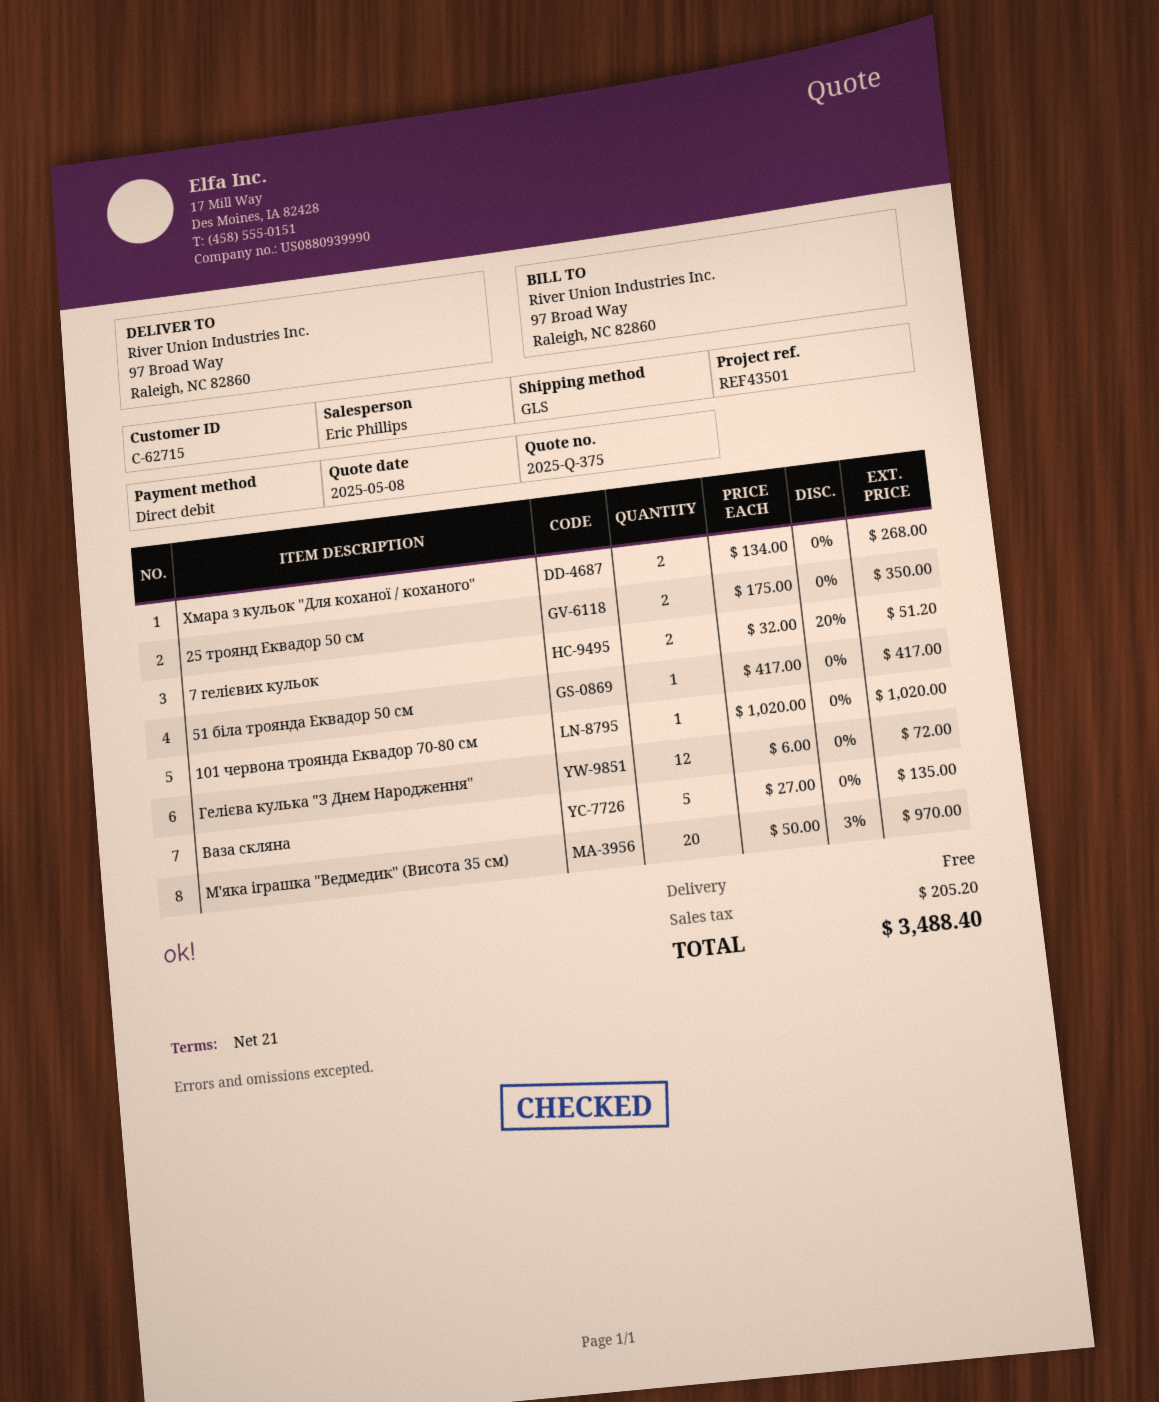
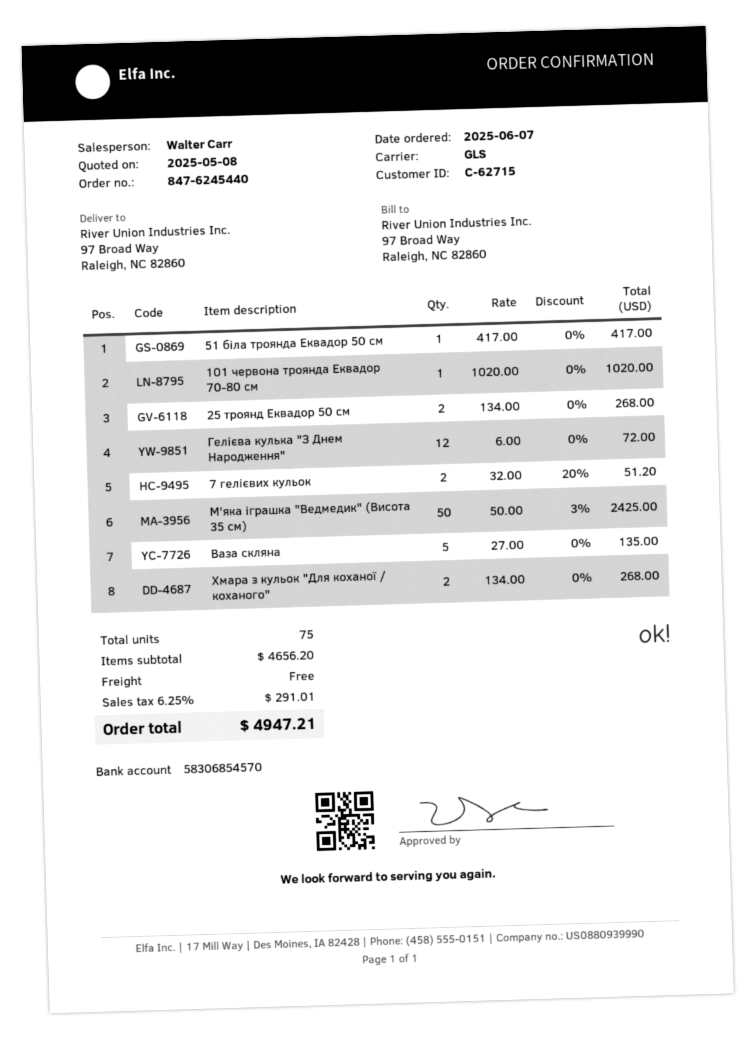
sales rep: Eric Phillips -> Walter Carr
25 троянд Еквадор 50 см: 2 x 175.00 = 350.00 -> 2 x 134.00 = 268.00
М'яка іграшка "Ведмедик" (Висота 35 см): 20 x 50.00 - 3% = 970.00 -> 50 x 50.00 - 3% = 2425.00
tax: 205.20 -> 291.01
total: 3488.40 -> 4947.21

